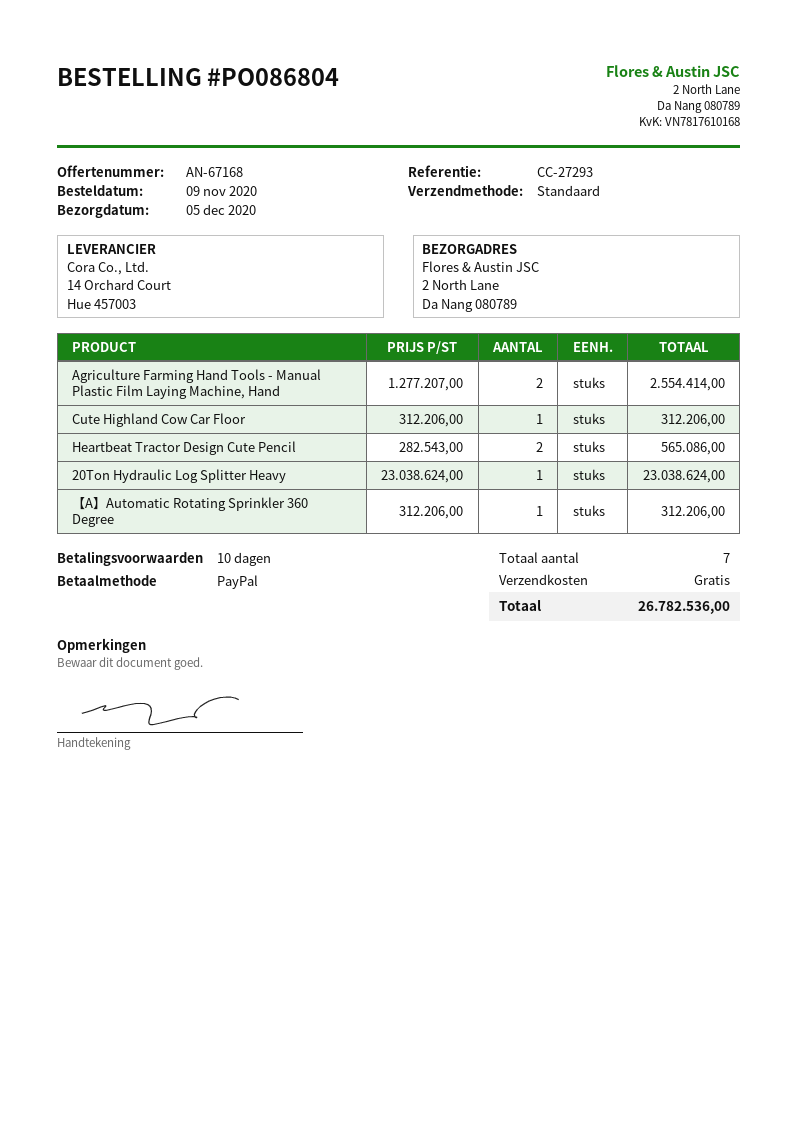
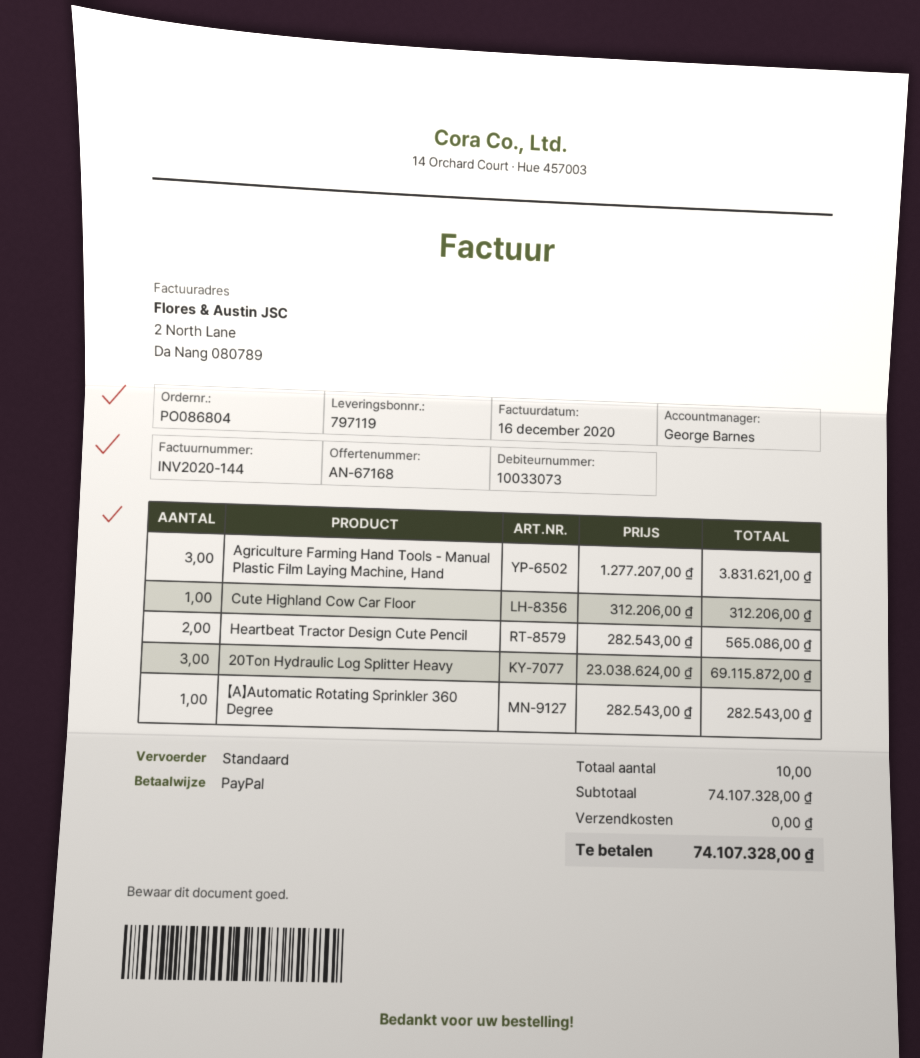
Agriculture Farming Hand Tools - Manual Plastic Film Laying Machine, Hand: 2 x 1277207.00 = 2554414.00 -> 3 x 1277207.00 = 3831621.00
20Ton Hydraulic Log Splitter Heavy: 1 x 23038624.00 = 23038624.00 -> 3 x 23038624.00 = 69115872.00
【A】Automatic Rotating Sprinkler 360 Degree: 1 x 312206.00 = 312206.00 -> 1 x 282543.00 = 282543.00
total quantity: 7 -> 10
total: 26782536.00 -> 74107328.00

